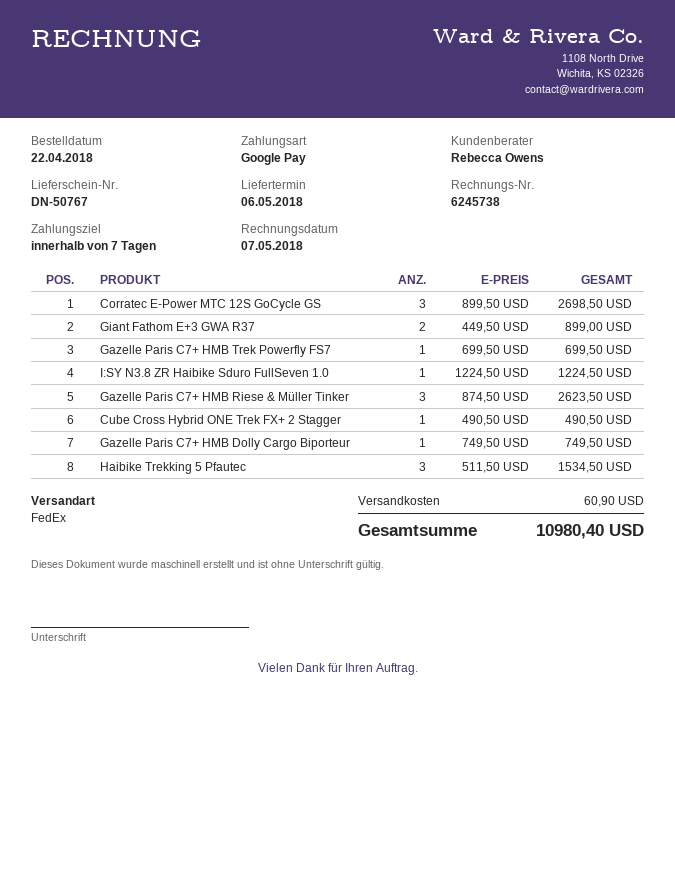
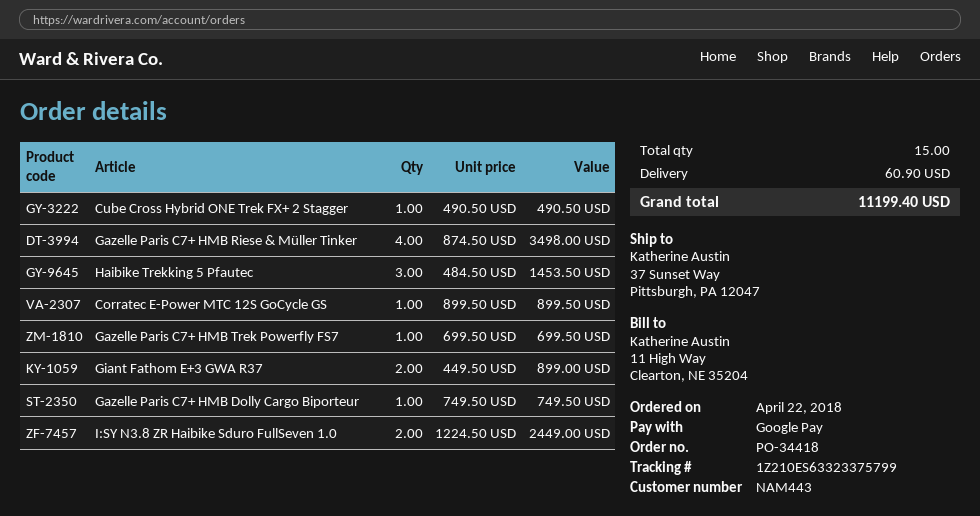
Corratec E-Power MTC 12S GoCycle GS: 3 x 899.50 = 2698.50 -> 1 x 899.50 = 899.50
I:SY N3.8 ZR Haibike Sduro FullSeven 1.0: 1 x 1224.50 = 1224.50 -> 2 x 1224.50 = 2449.00
Gazelle Paris C7+ HMB Riese & Müller Tinker: 3 x 874.50 = 2623.50 -> 4 x 874.50 = 3498.00
Haibike Trekking 5 Pfautec: 3 x 511.50 = 1534.50 -> 3 x 484.50 = 1453.50
total: 10980.40 -> 11199.40

